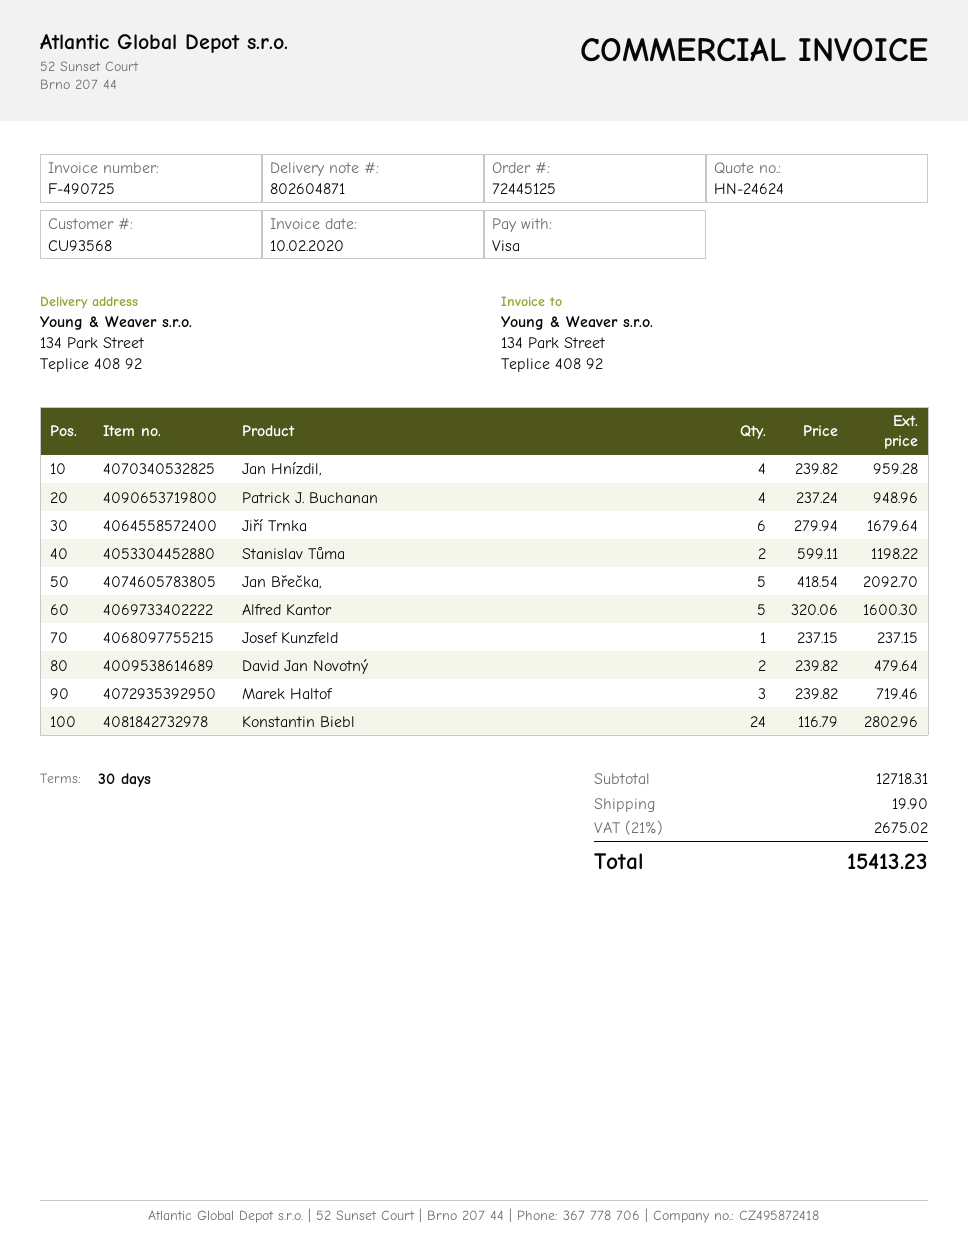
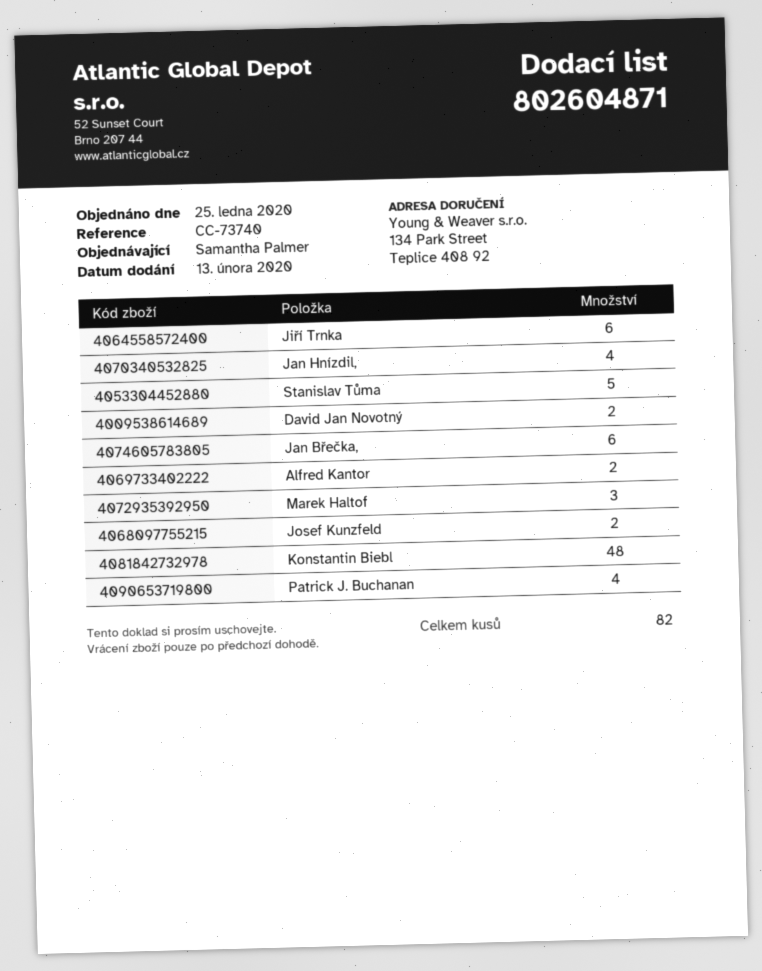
Stanislav Tůma: 2 -> 5
Jan Břečka,: 5 -> 6
Alfred Kantor: 5 -> 2
Josef Kunzfeld: 1 -> 2
Konstantin Biebl: 24 -> 48

